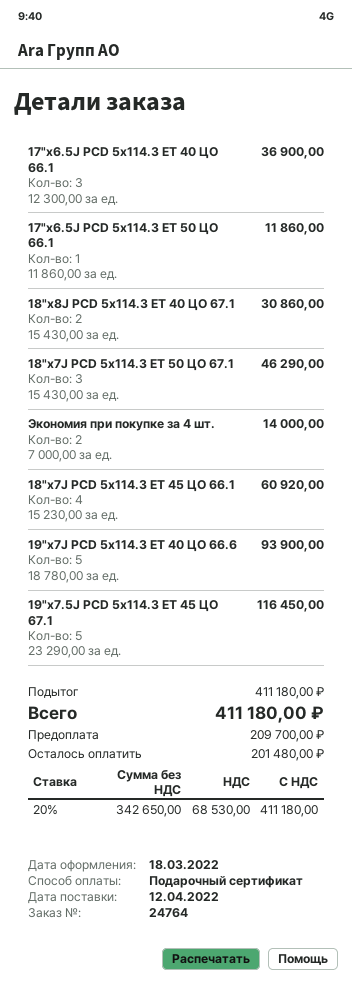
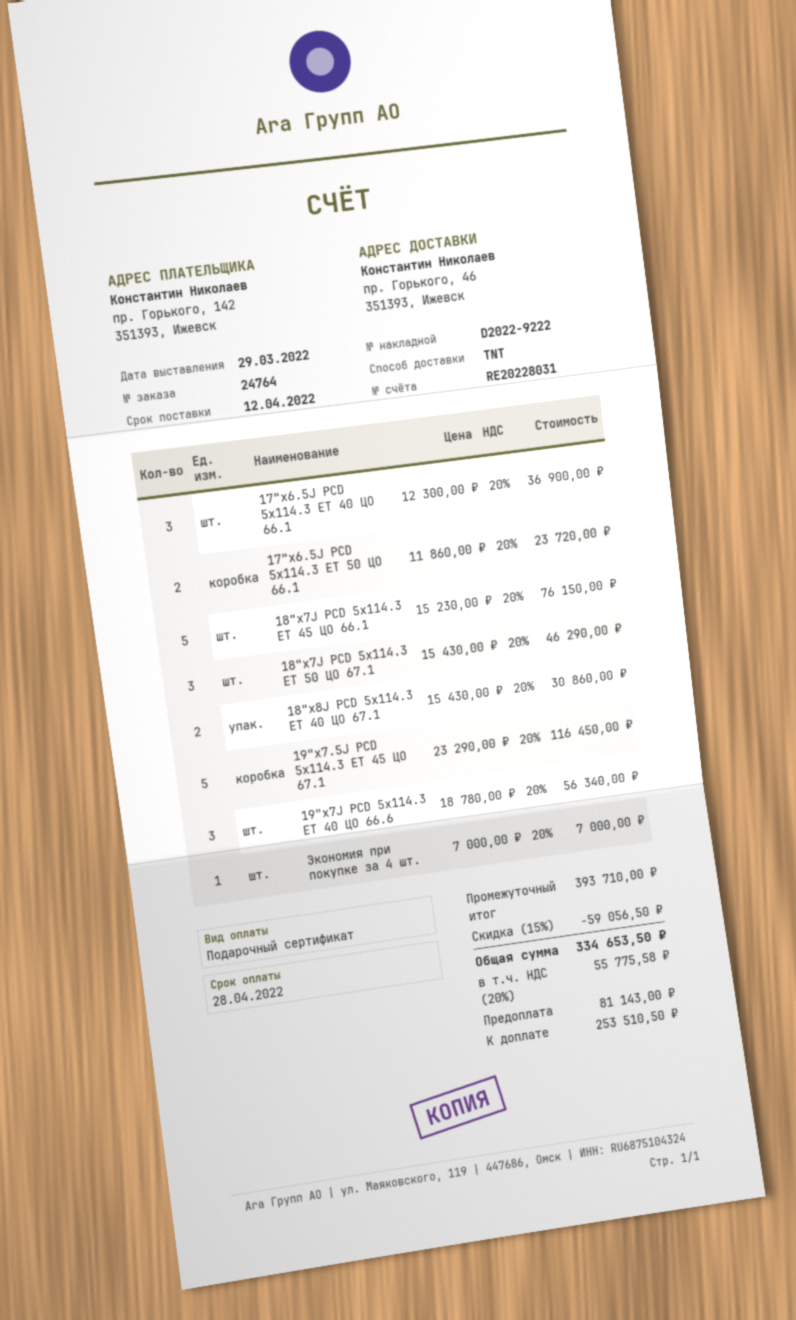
17"x6.5J PCD 5x114.3 ЕТ 50 ЦО 66.1: 1 x 11860.00 = 11860.00 -> 2 x 11860.00 = 23720.00
Экономия при покупке за 4 шт.: 2 x 7000.00 = 14000.00 -> 1 x 7000.00 = 7000.00
18"x7J PCD 5x114.3 ЕТ 45 ЦО 66.1: 4 x 15230.00 = 60920.00 -> 5 x 15230.00 = 76150.00
19"x7J PCD 5x114.3 ЕТ 40 ЦО 66.6: 5 x 18780.00 = 93900.00 -> 3 x 18780.00 = 56340.00
subtotal: 411180.00 -> 393710.00
discount: none -> 15% = 59056.50
tax: 20% = 68530.00 -> 20% = 55775.58
total: 411180.00 -> 334653.50
deposit: 209700.00 -> 81143.00
balance: 201480.00 -> 253510.50

